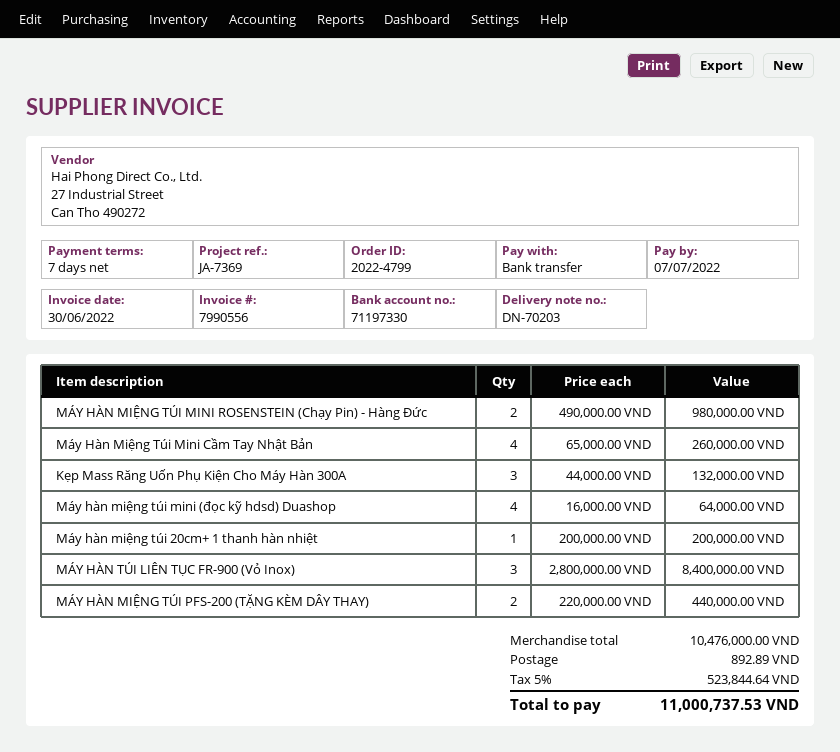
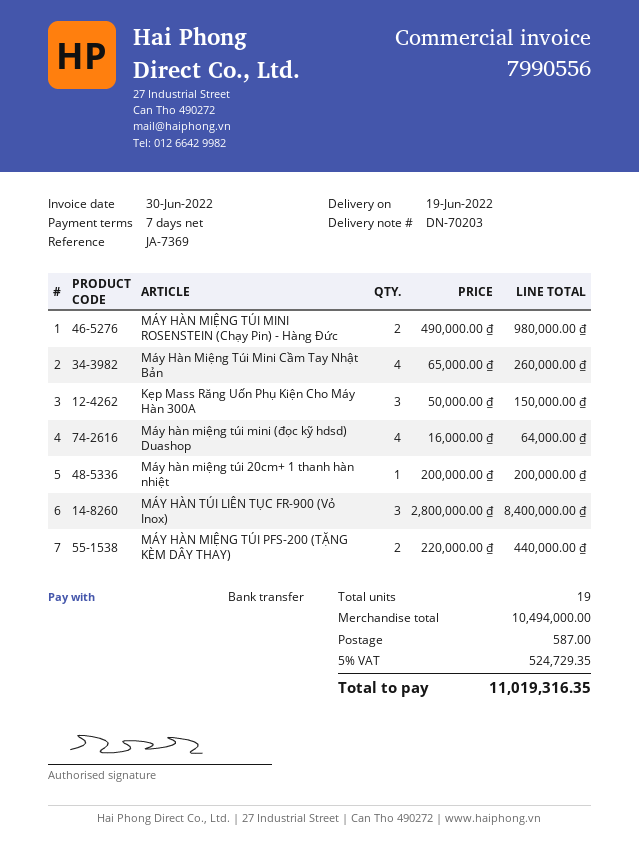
Kẹp Mass Răng Uốn Phụ Kiện Cho Máy Hàn 300A: 3 x 44000.00 = 132000.00 -> 3 x 50000.00 = 150000.00
subtotal: 10476000.00 -> 10494000.00
shipping: 892.89 -> 587.00
tax: 5% = 523844.64 -> 5% = 524729.35
total: 11000737.53 -> 11019316.35

